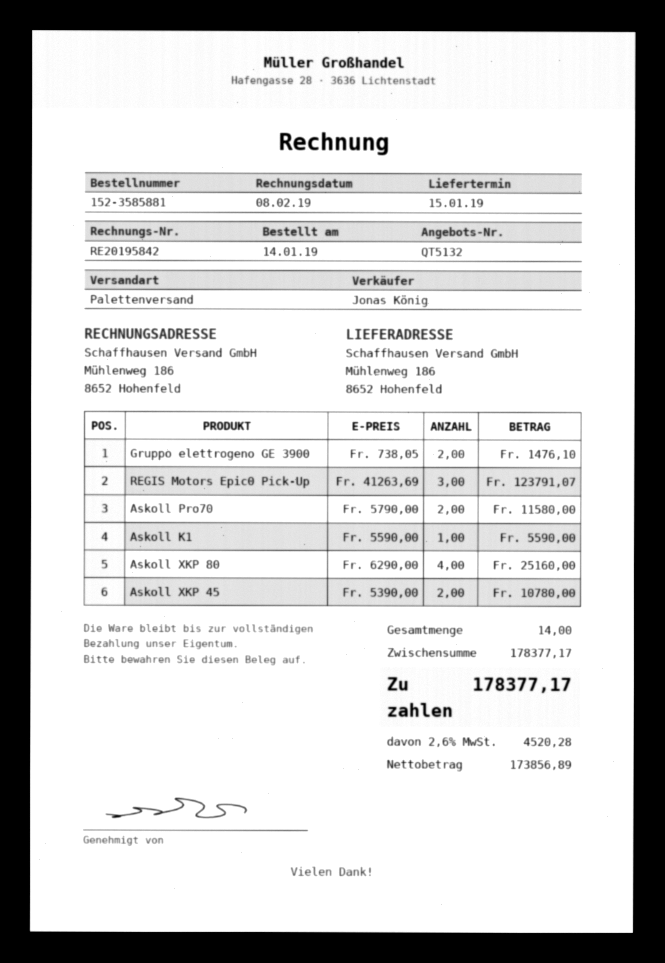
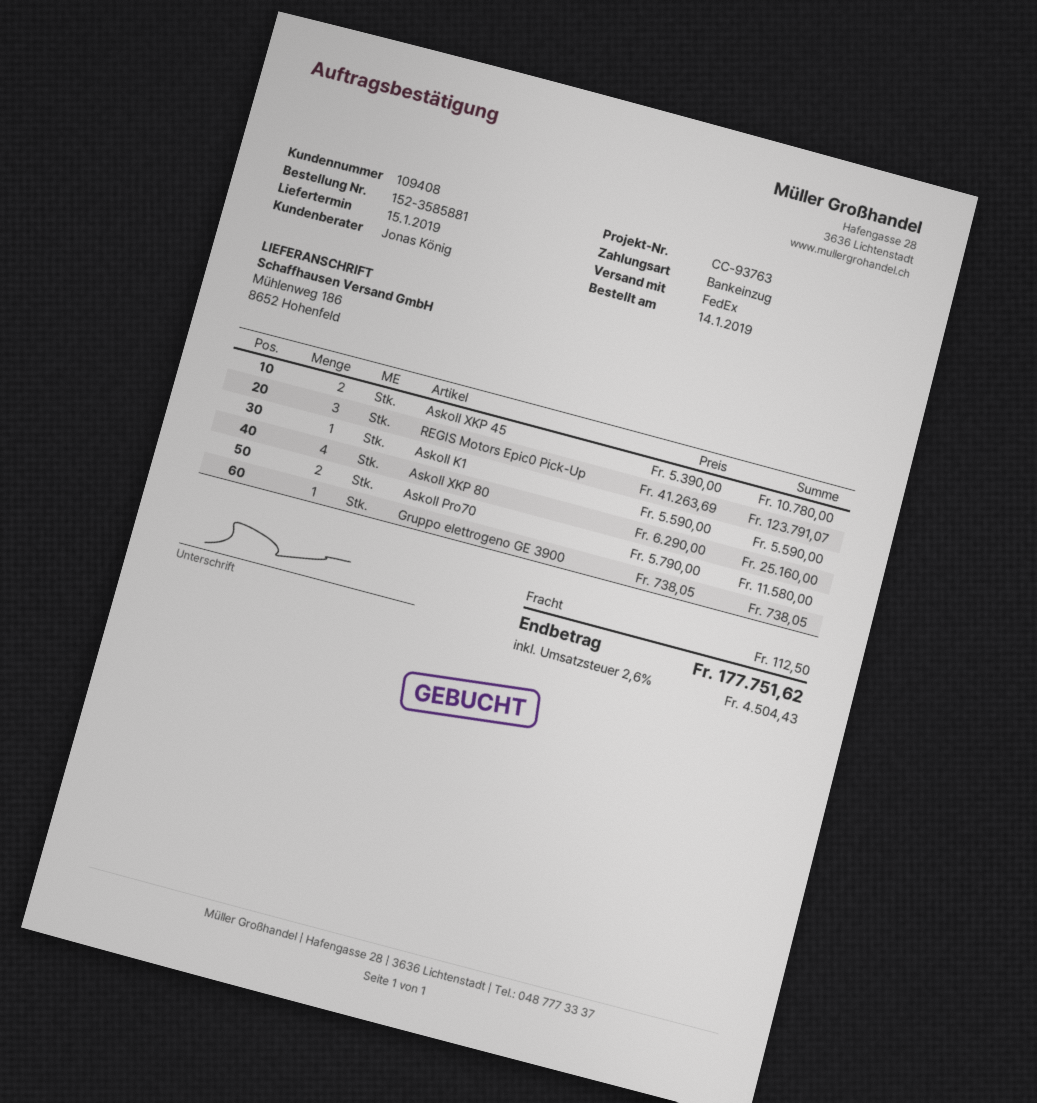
shipping method: pallet freight -> FedEx
Gruppo elettrogeno GE 3900: 2 x 738.05 = 1476.10 -> 1 x 738.05 = 738.05
shipping: none -> 112.50
tax: 2.6% = 4520.28 -> 2.6% = 4504.43
total: 178377.17 -> 177751.62

